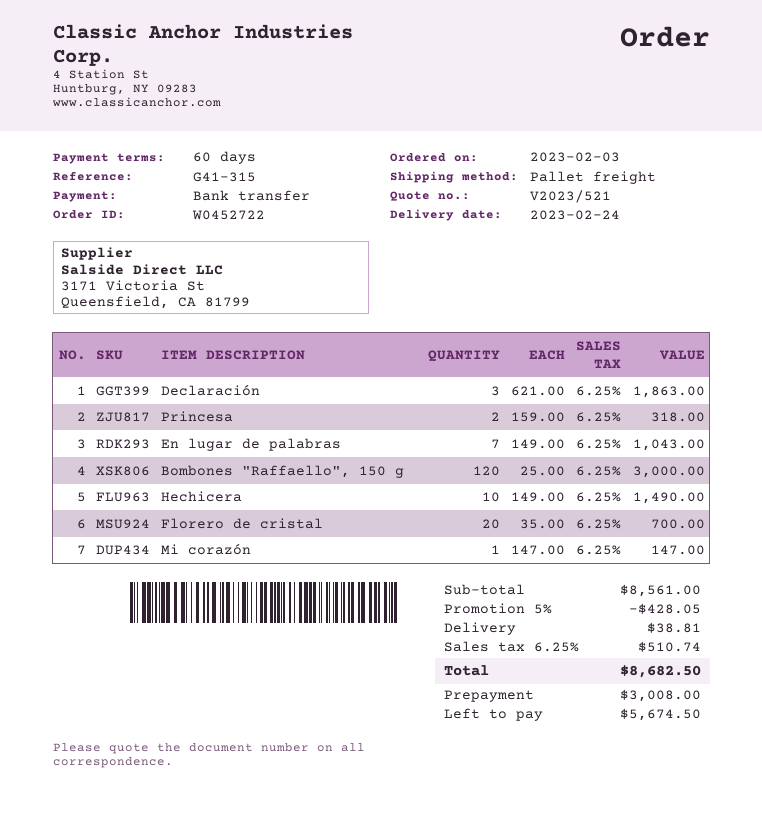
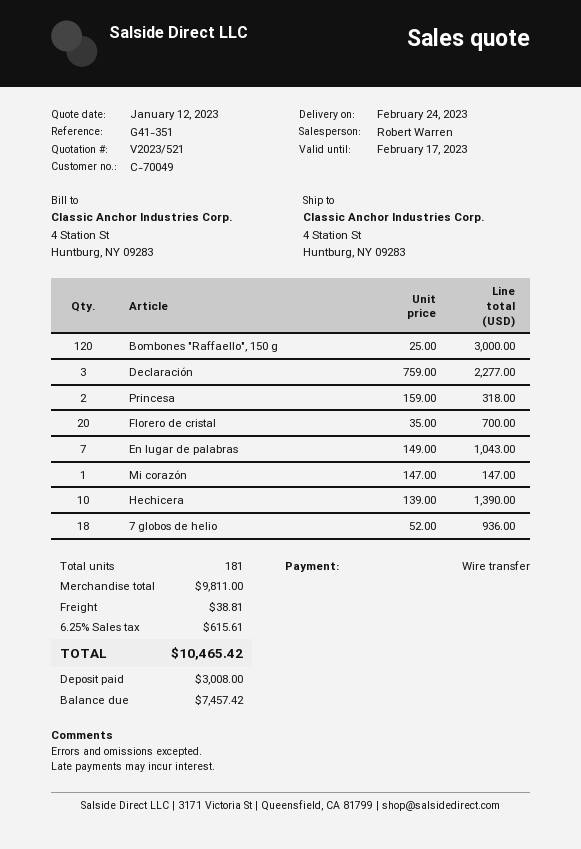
reference: G41-315 -> G41-351
Declaración: 3 x 621.00 = 1863.00 -> 3 x 759.00 = 2277.00
Hechicera: 10 x 149.00 = 1490.00 -> 10 x 139.00 = 1390.00
7 globos de helio: none -> 18 x 52.00 = 936.00
subtotal: 8561.00 -> 9811.00
discount: 5% = 428.05 -> none
tax: 6.25% = 510.74 -> 6.25% = 615.61
total: 8682.50 -> 10465.42
balance: 5674.50 -> 7457.42

